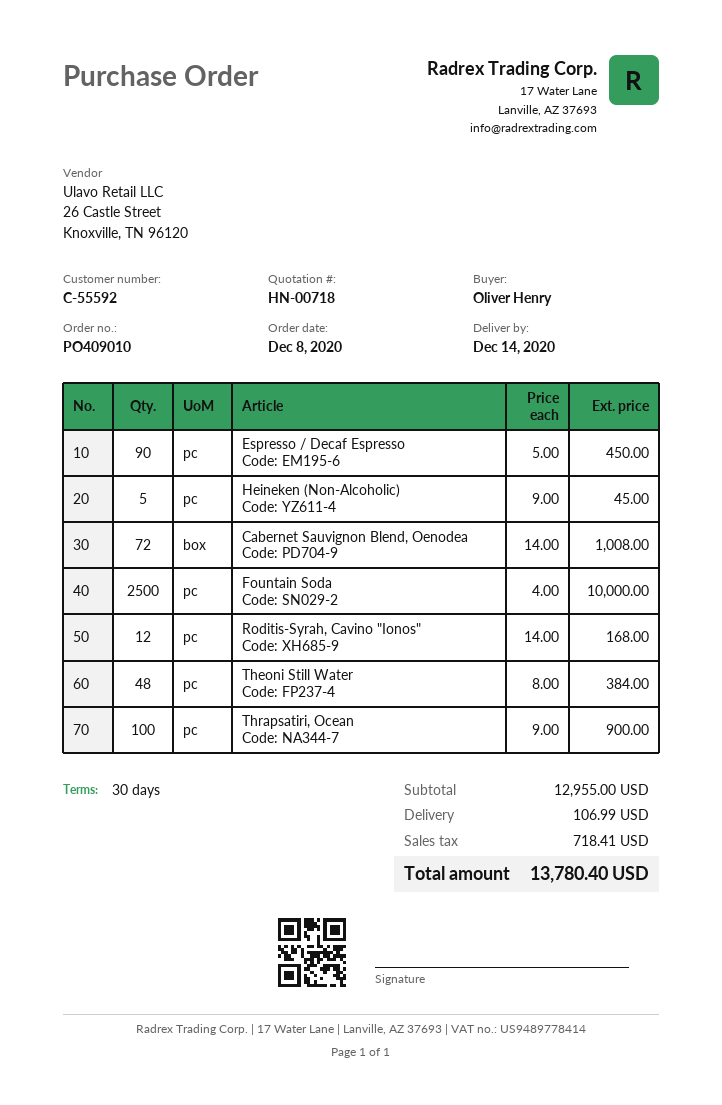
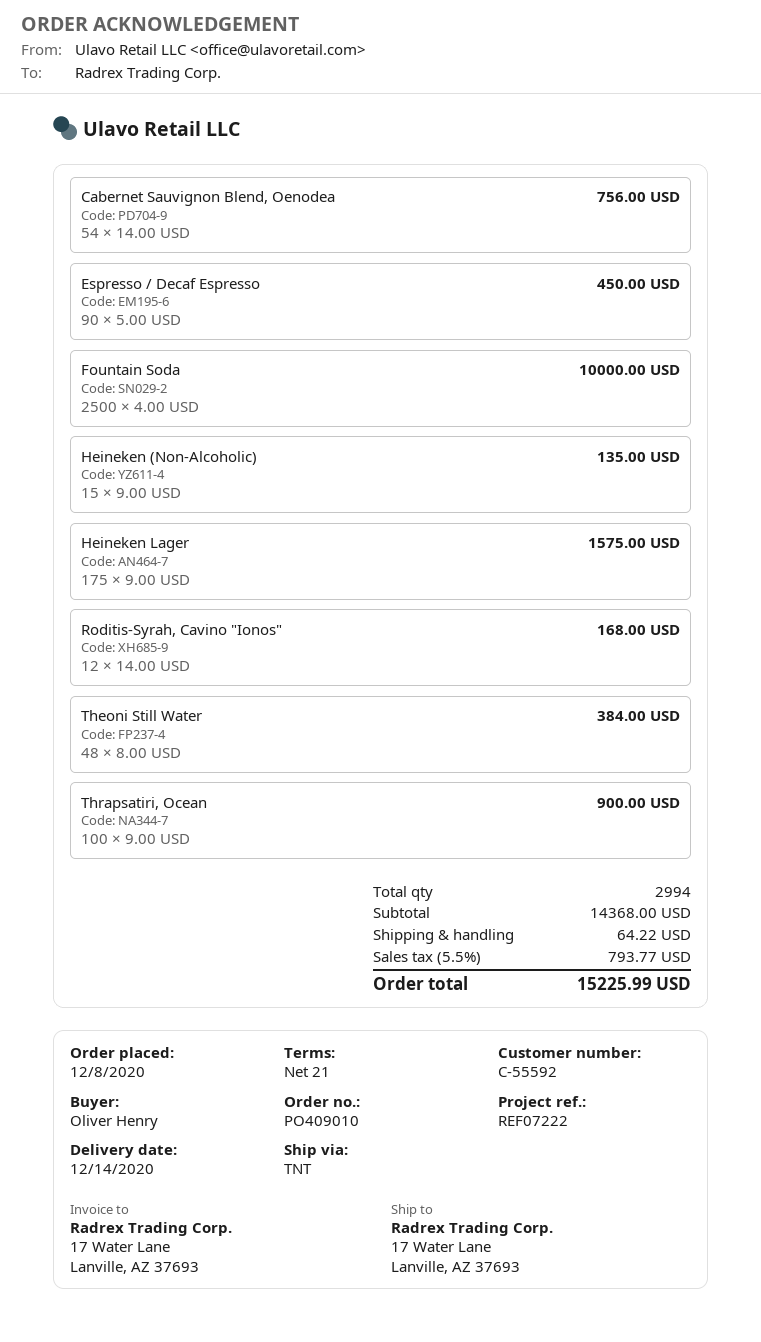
payment terms: 30 days -> 21 days
Heineken (Non-Alcoholic): 5 x 9.00 = 45.00 -> 15 x 9.00 = 135.00
Cabernet Sauvignon Blend, Oenodea: 72 x 14.00 = 1008.00 -> 54 x 14.00 = 756.00
Heineken Lager: none -> 175 x 9.00 = 1575.00
subtotal: 12955.00 -> 14368.00
shipping: 106.99 -> 64.22
tax: 718.41 -> 793.77
total: 13780.40 -> 15225.99

